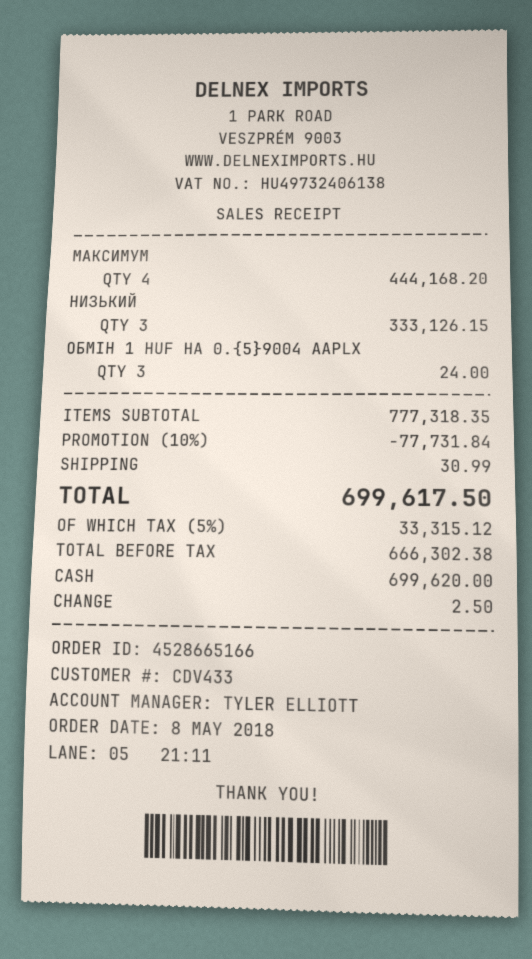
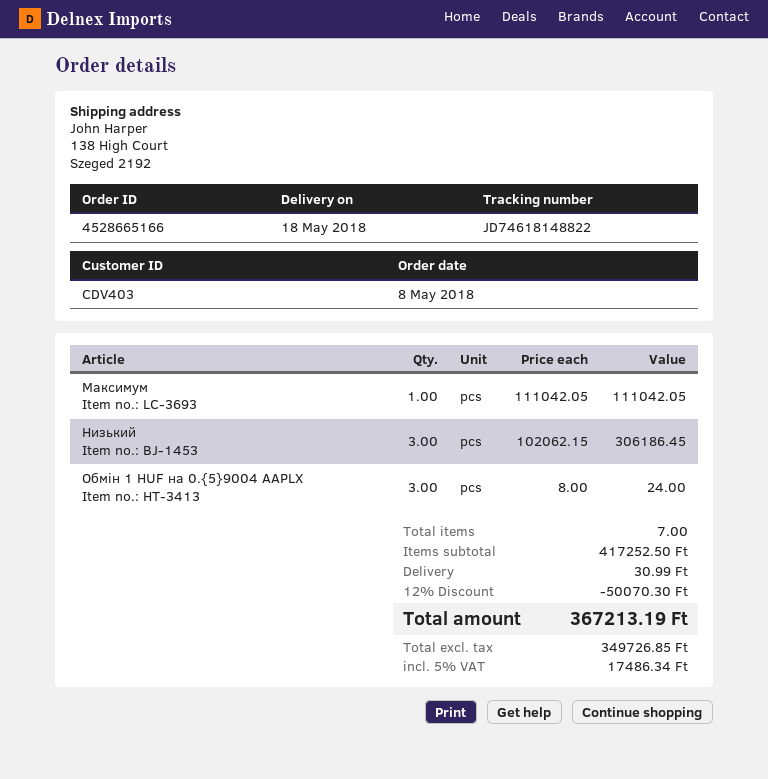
customer number: CDV433 -> CDV403
МАКСИМУМ: 4 for 444168.20 -> 1 for 111042.05
НИЗЬКИЙ: 3 for 333126.15 -> 3 for 306186.45
subtotal: 777318.35 -> 417252.50
discount: 10% = 77731.84 -> 12% = 50070.30
net: 666302.38 -> 349726.85
tax: 5% = 33315.12 -> 5% = 17486.34
total: 699617.50 -> 367213.19

